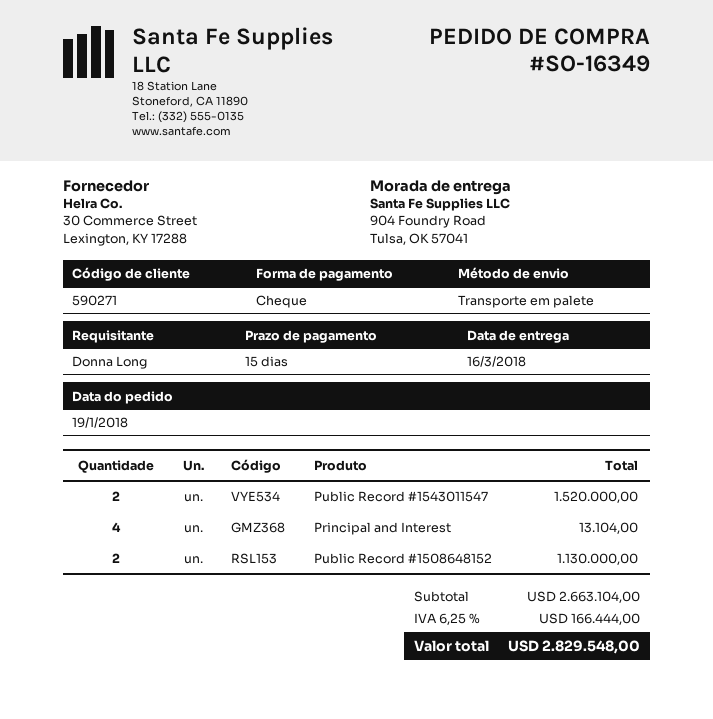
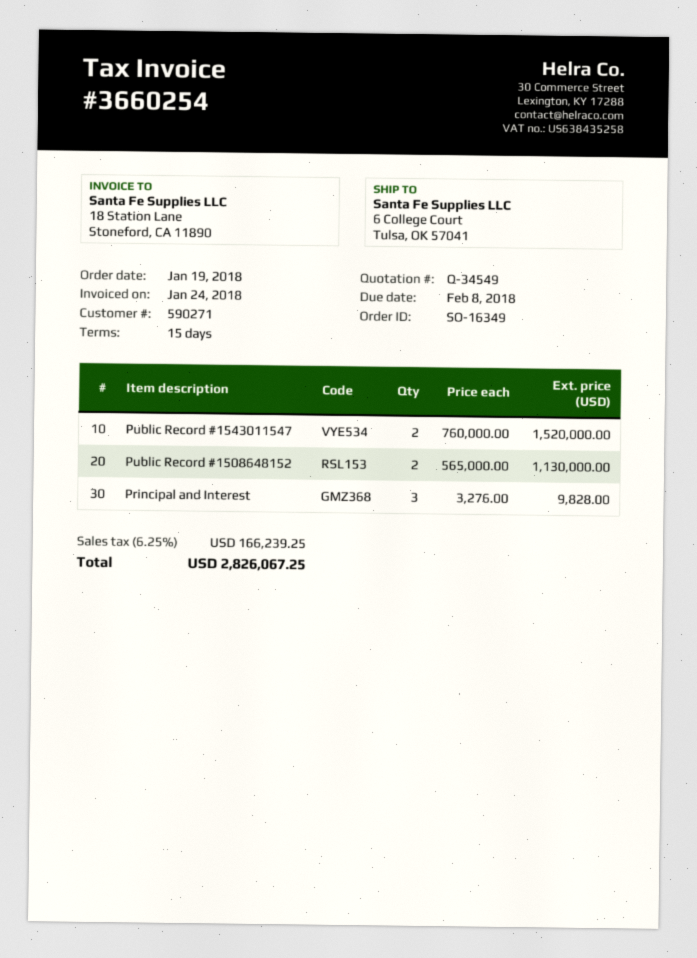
ship to: 904 Foundry Road, Tulsa, OK 57041 -> 6 College Court, Tulsa, OK 57041
Principal and Interest: 4 for 13104.00 -> 3 for 9828.00
tax: 6.25% = 166444.00 -> 6.25% = 166239.25
total: 2829548.00 -> 2826067.25

